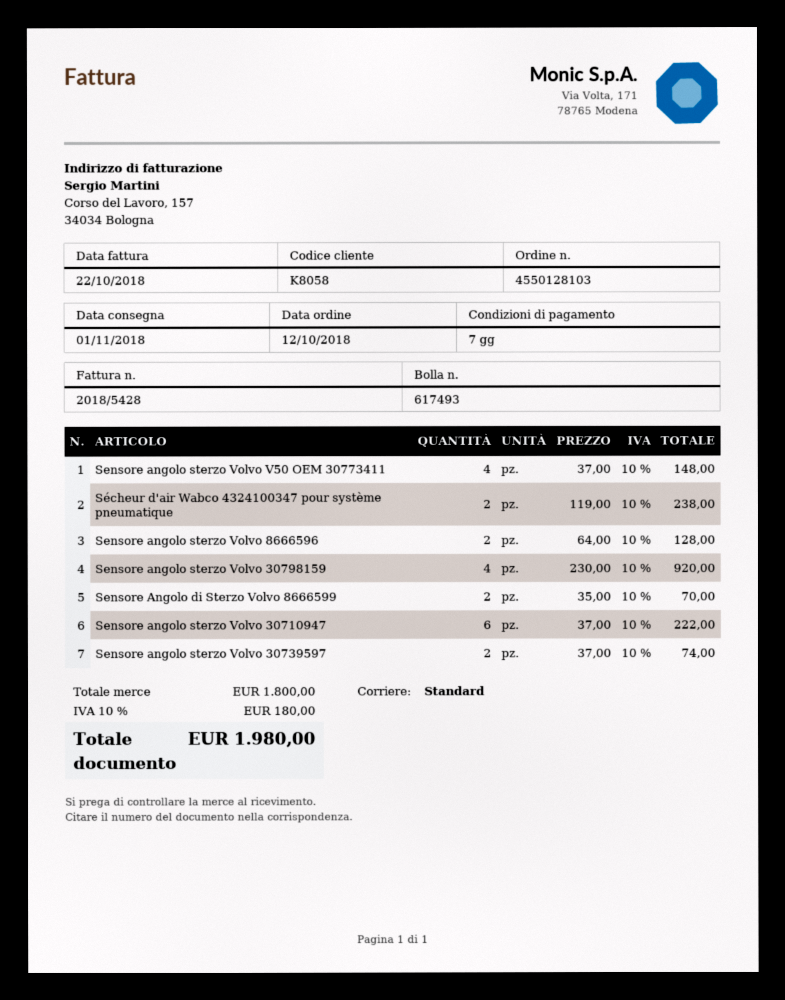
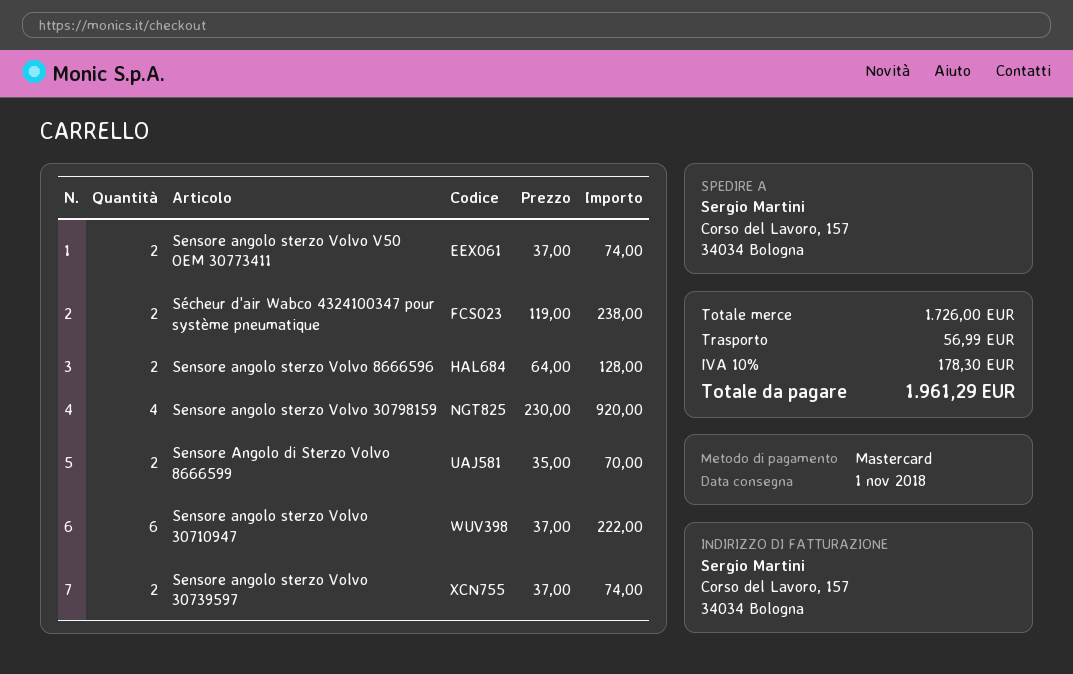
Sensore angolo sterzo Volvo V50 OEM 30773411: 4 x 37.00 = 148.00 -> 2 x 37.00 = 74.00
subtotal: 1800.00 -> 1726.00
shipping: none -> 56.99
tax: 10% = 180.00 -> 10% = 178.30
total: 1980.00 -> 1961.29

